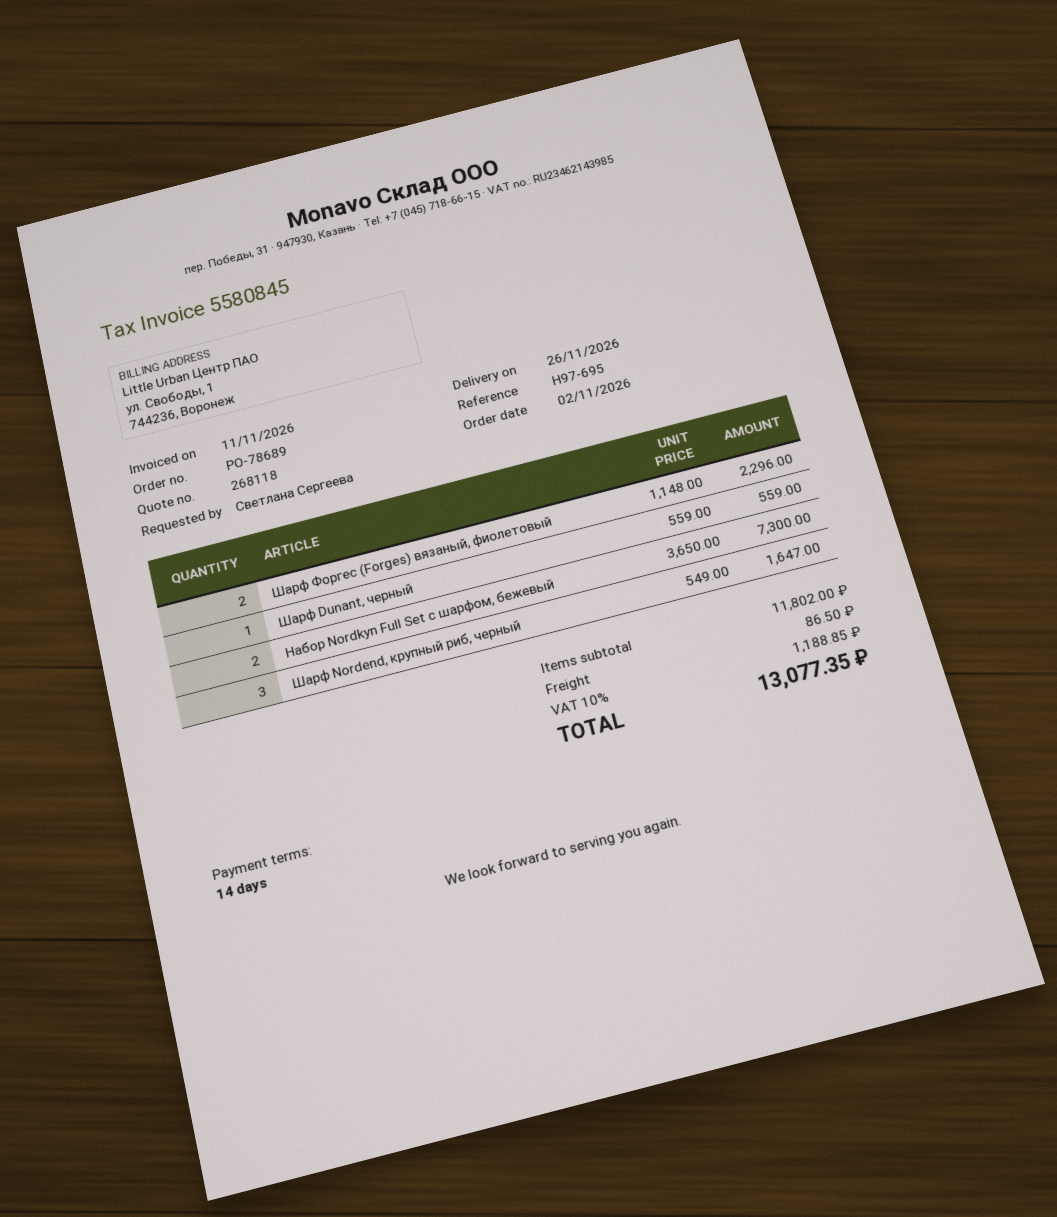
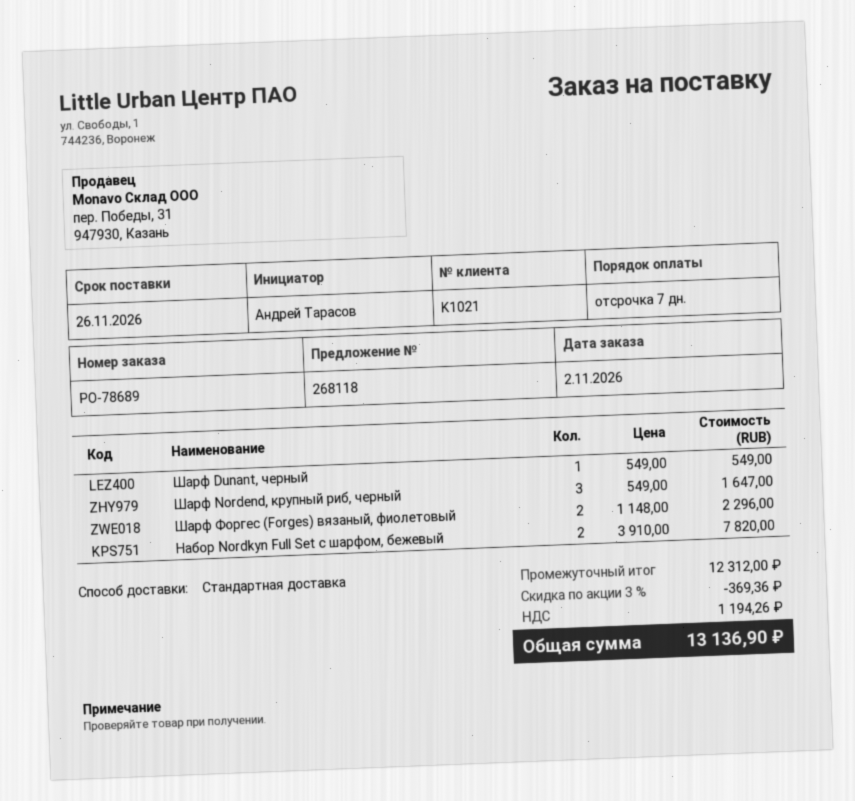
payment terms: 14 days -> 7 days
ordered by: Светлана Сергеева -> Андрей Тарасов
Шарф Dunant, черный: 1 x 559.00 = 559.00 -> 1 x 549.00 = 549.00
Набор Nordkyn Full Set с шарфом, бежевый: 2 x 3650.00 = 7300.00 -> 2 x 3910.00 = 7820.00
subtotal: 11802.00 -> 12312.00
discount: none -> 3% = 369.36
shipping: 86.50 -> none
tax: 1188.85 -> 1194.26
total: 13077.35 -> 13136.90

